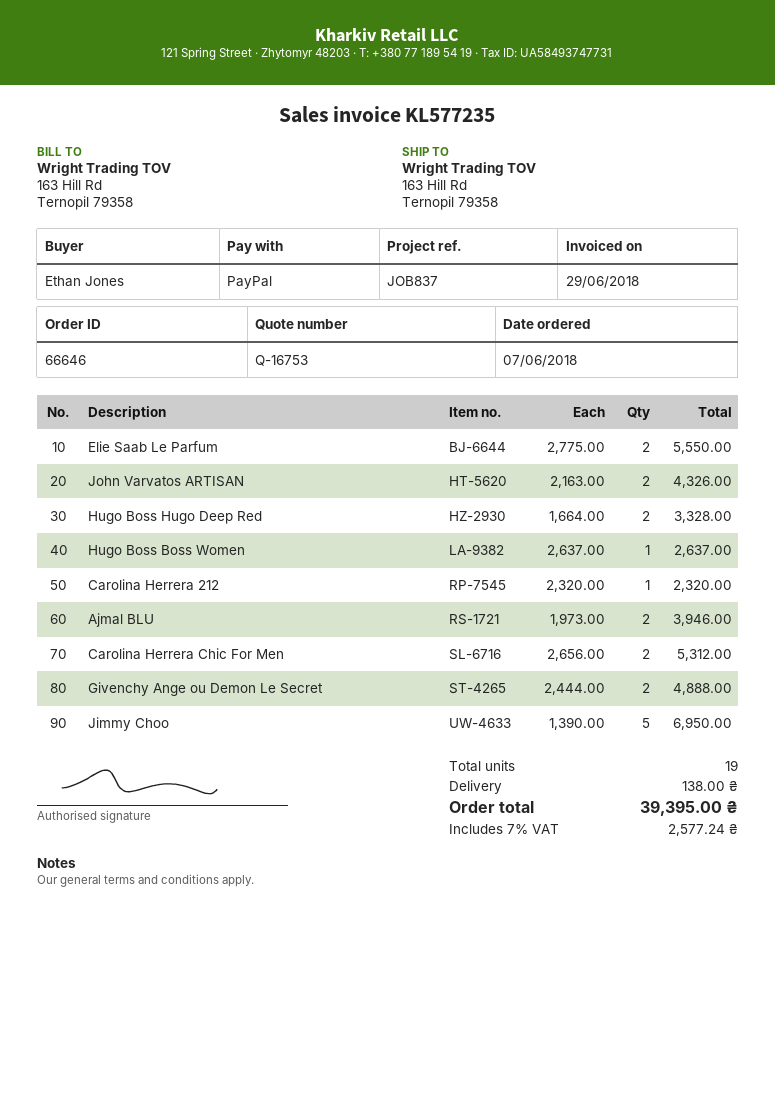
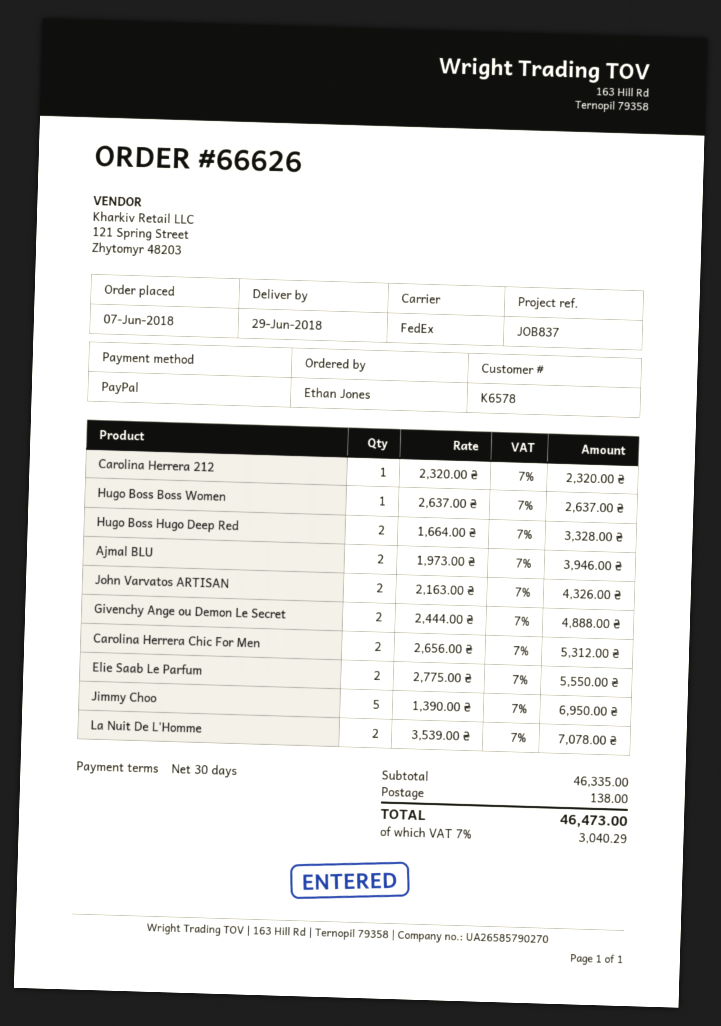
order number: 66646 -> 66626
La Nuit De L'Homme: none -> 2 x 3539.00 = 7078.00
tax: 7% = 2577.24 -> 7% = 3040.29
total: 39395.00 -> 46473.00

